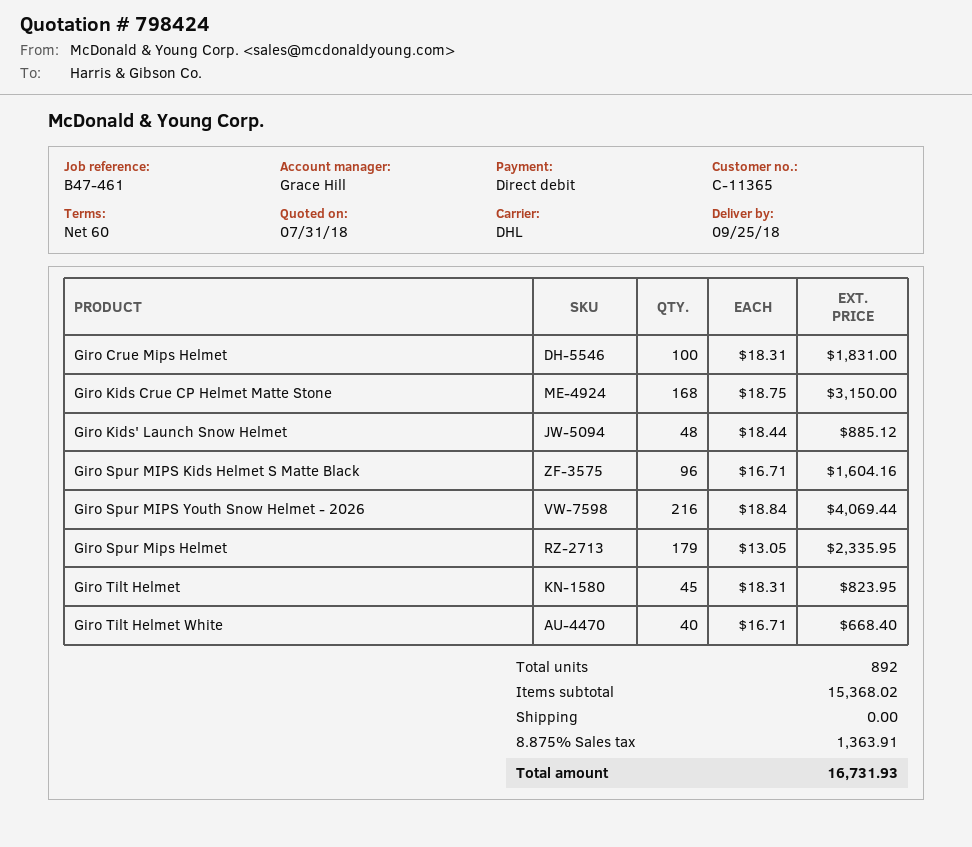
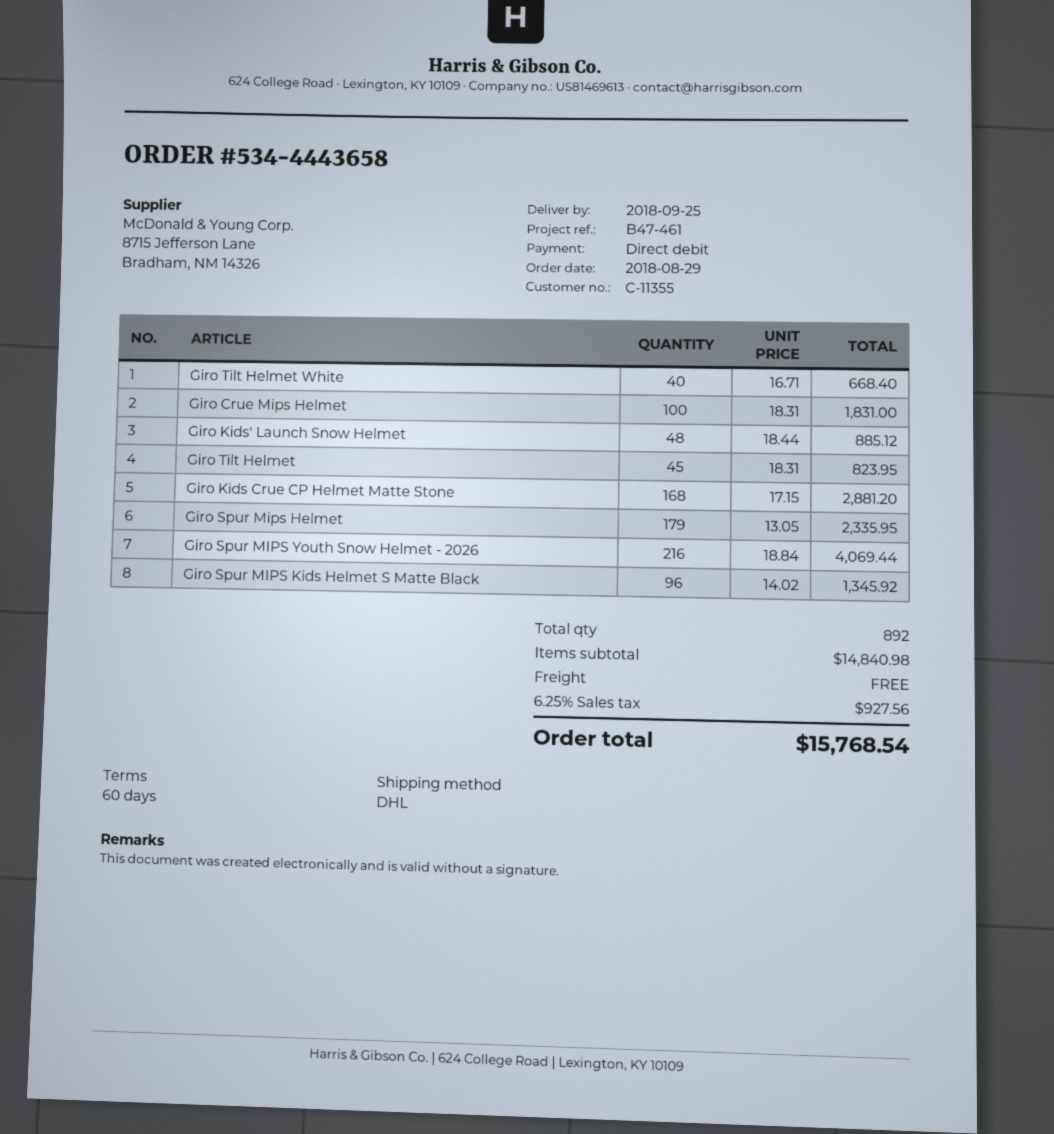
customer number: C-11365 -> C-11355
Giro Kids Crue CP Helmet Matte Stone: 168 x 18.75 = 3150.00 -> 168 x 17.15 = 2881.20
Giro Spur MIPS Kids Helmet S Matte Black: 96 x 16.71 = 1604.16 -> 96 x 14.02 = 1345.92
subtotal: 15368.02 -> 14840.98
tax: 8.875% = 1363.91 -> 6.25% = 927.56
total: 16731.93 -> 15768.54

